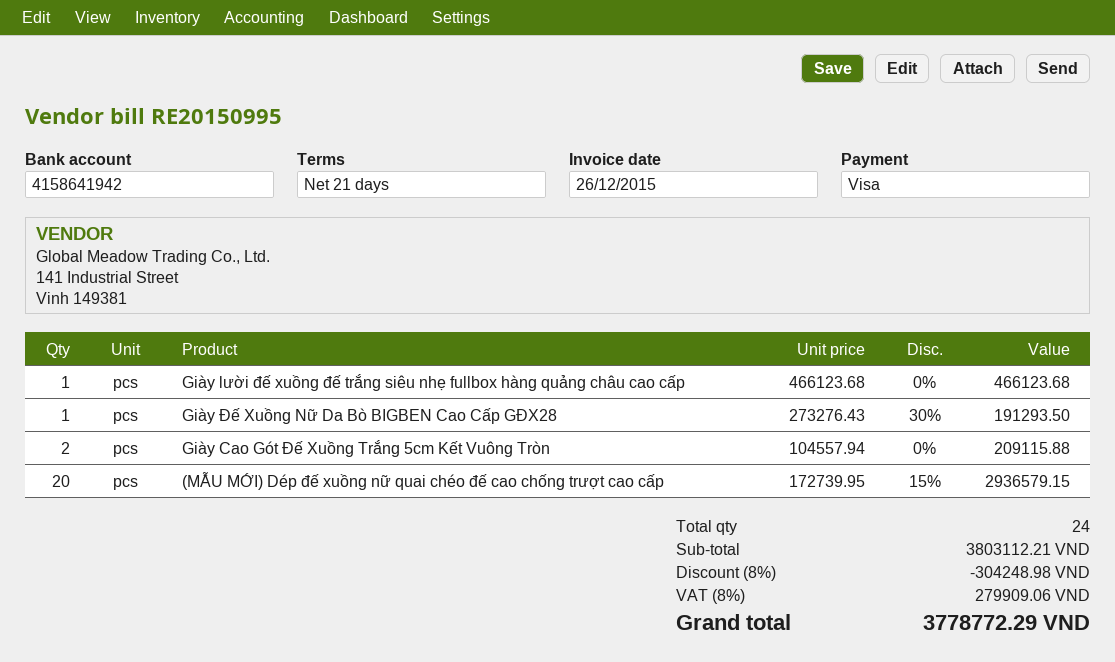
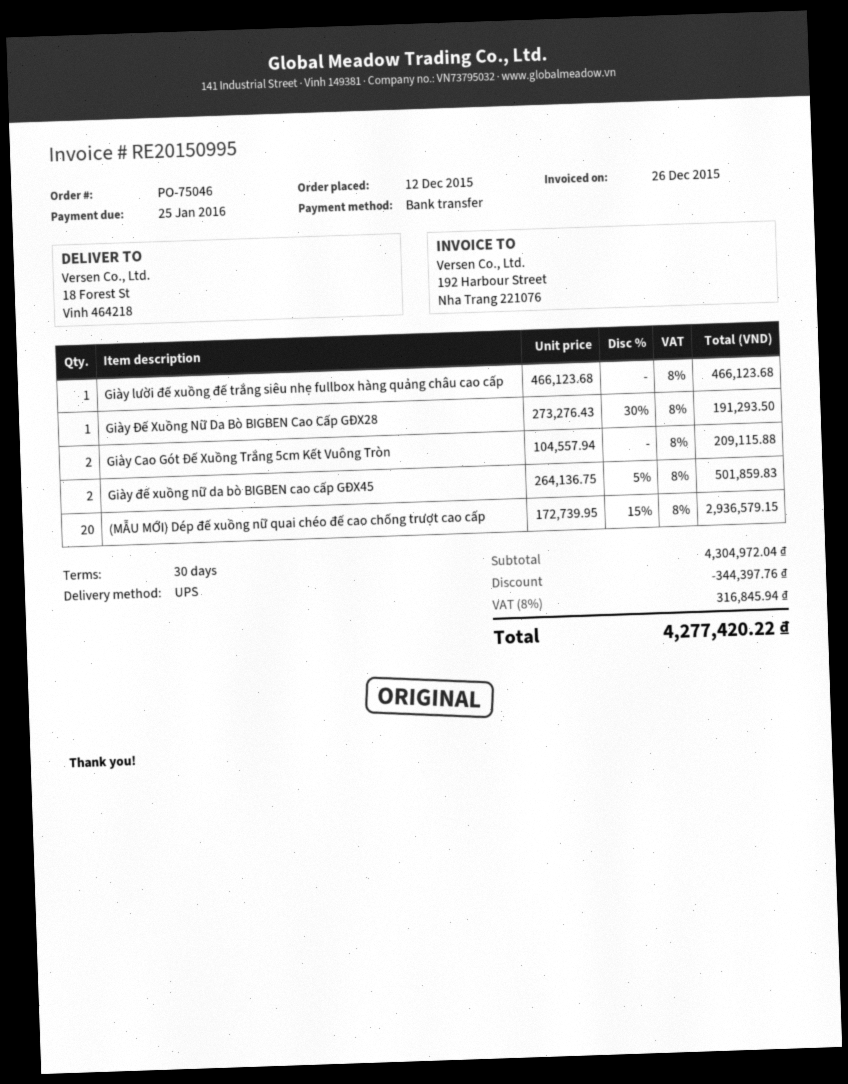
payment terms: 21 days -> 30 days
payment method: Visa -> bank transfer
Giày đế xuồng nữ da bò BIGBEN cao cấp GĐX45: none -> 2 x 264136.75 - 5% = 501859.83
subtotal: 3803112.21 -> 4304972.04
discount: 304248.98 -> 344397.76
tax: 8% = 279909.06 -> 8% = 316845.94
total: 3778772.29 -> 4277420.22

